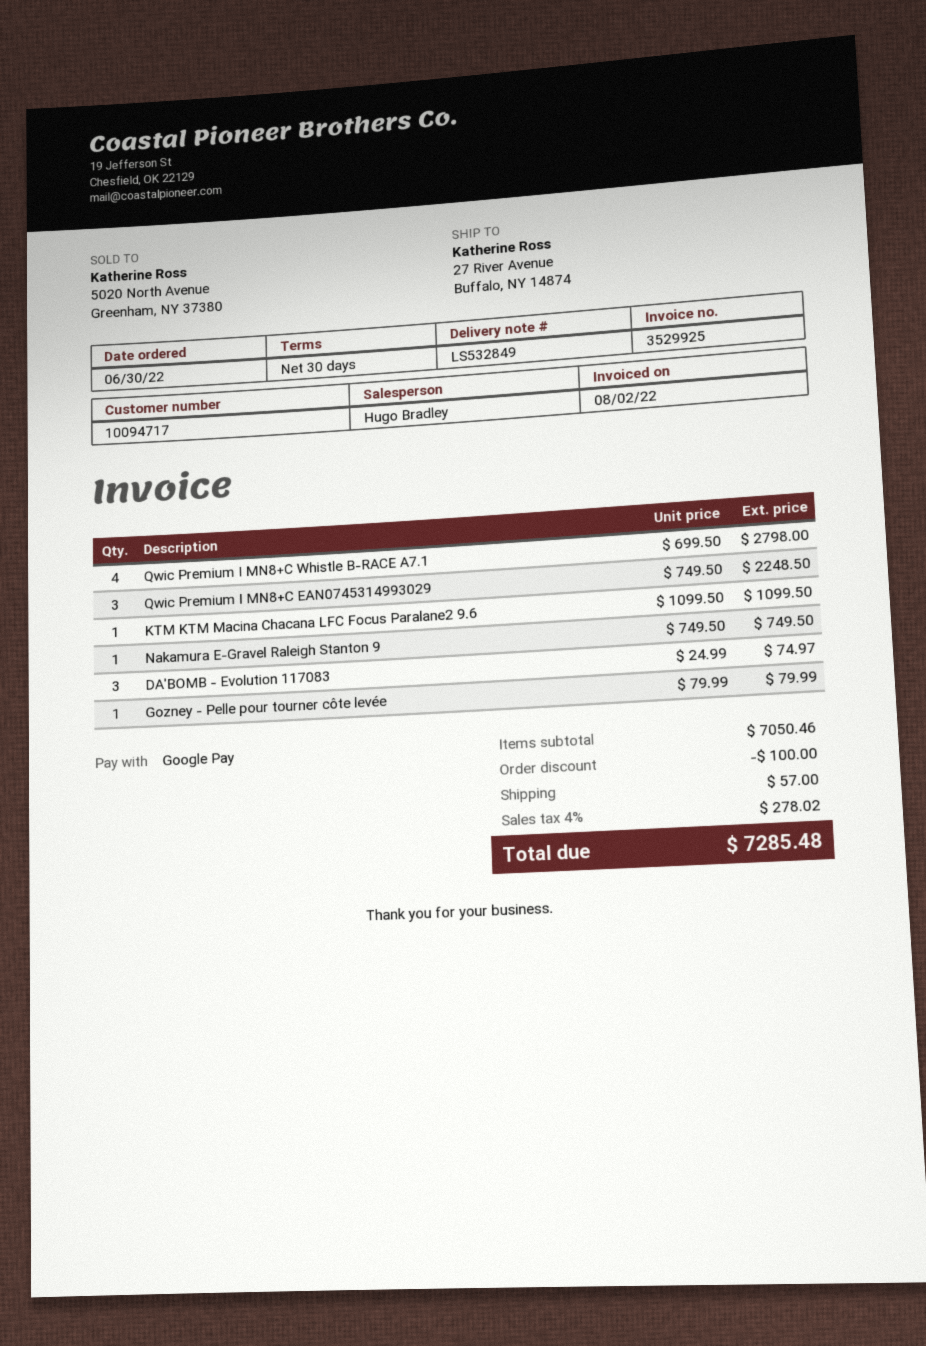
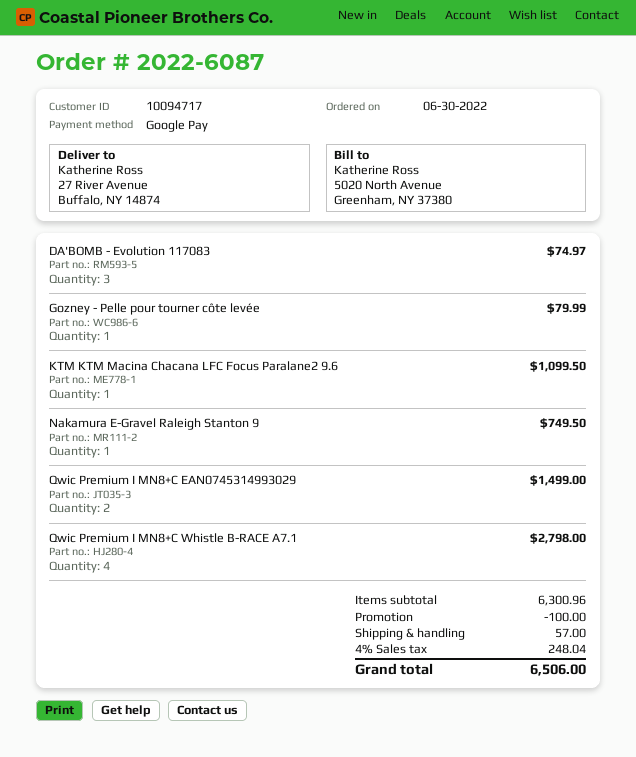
Qwic Premium I MN8+C EAN0745314993029: 3 for 2248.50 -> 2 for 1499.00
subtotal: 7050.46 -> 6300.96
tax: 4% = 278.02 -> 4% = 248.04
total: 7285.48 -> 6506.00

